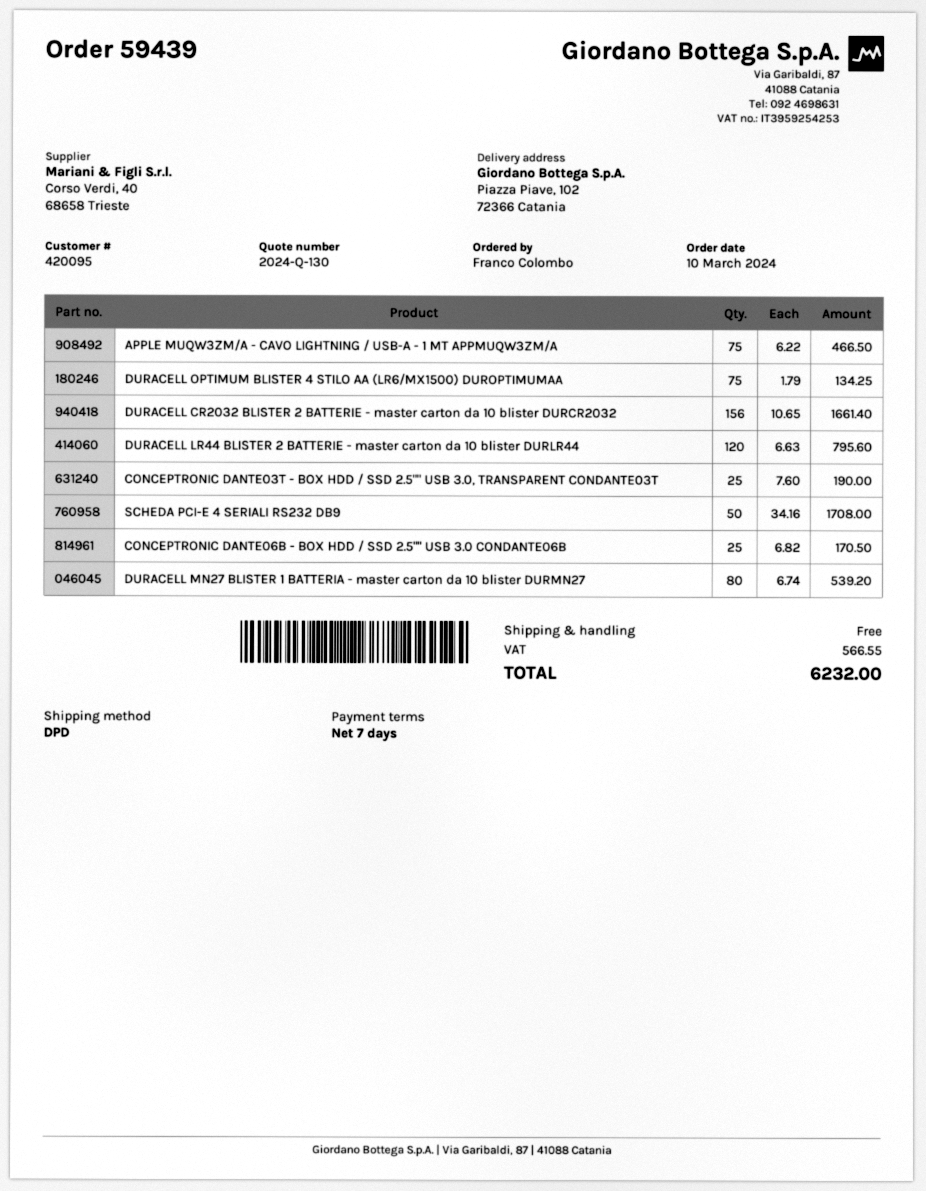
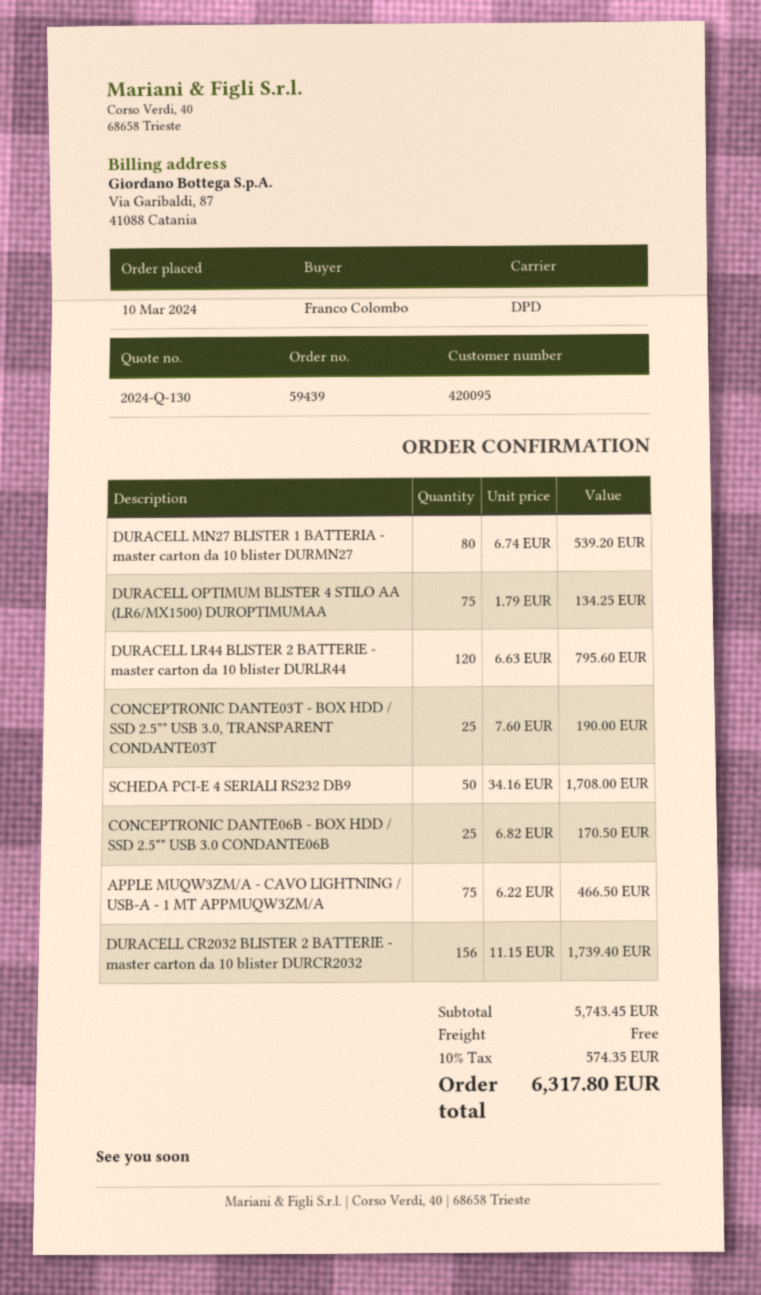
DURACELL CR2032 BLISTER 2 BATTERIE - master carton da 10 blister DURCR2032: 156 x 10.65 = 1661.40 -> 156 x 11.15 = 1739.40
tax: 566.55 -> 574.35
total: 6232.00 -> 6317.80

